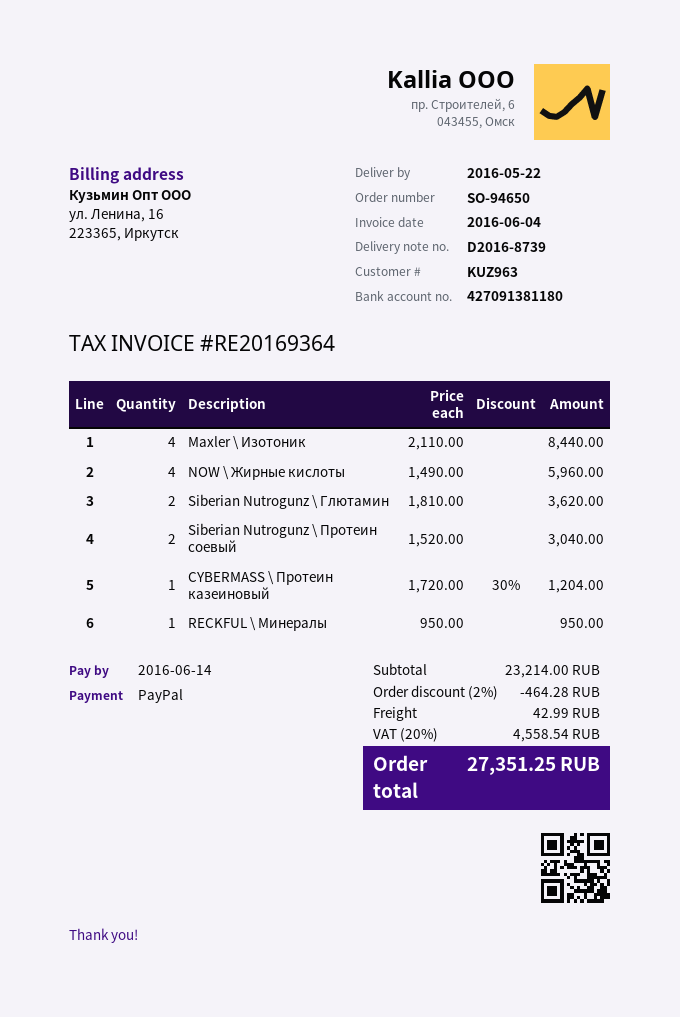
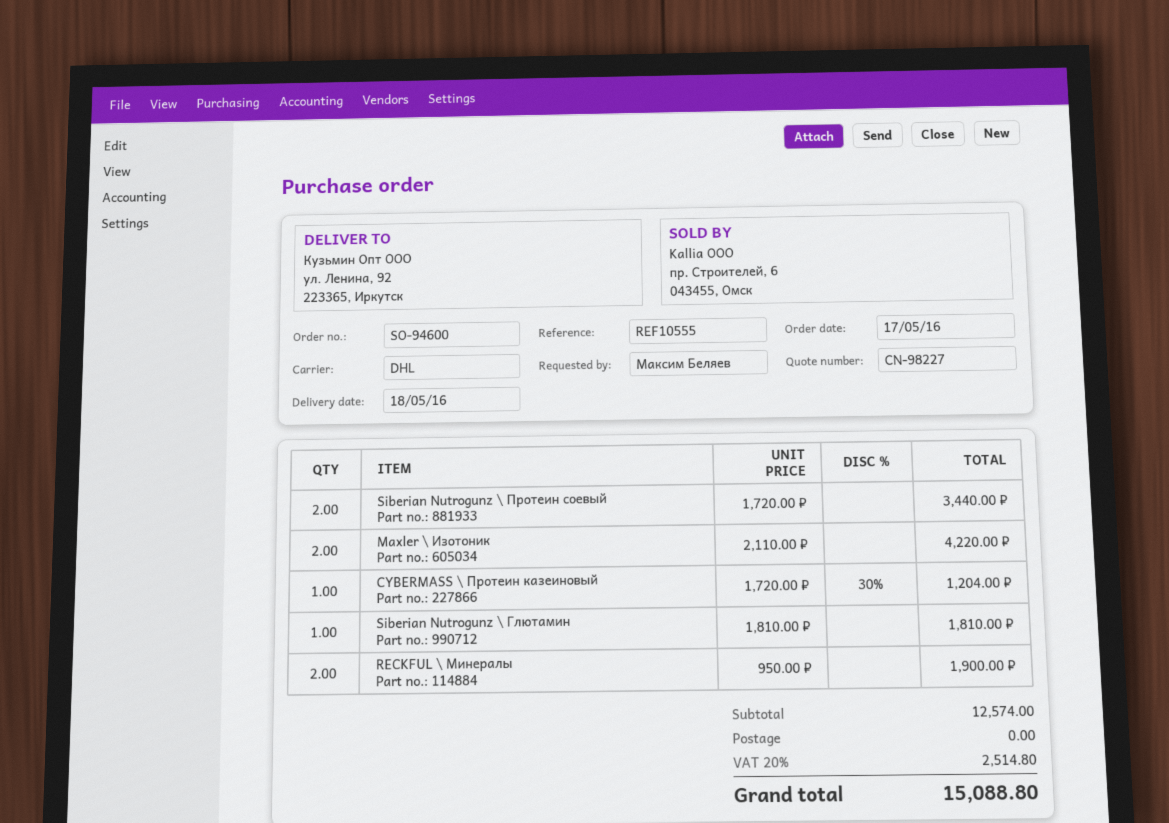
order number: SO-94650 -> SO-94600
delivery date: 2016-05-22 -> 2016-05-18
Maxler \ Изотоник: 4 x 2110.00 = 8440.00 -> 2 x 2110.00 = 4220.00
NOW \ Жирные кислоты: 4 x 1490.00 = 5960.00 -> none
Siberian Nutrogunz \ Глютамин: 2 x 1810.00 = 3620.00 -> 1 x 1810.00 = 1810.00
Siberian Nutrogunz \ Протеин соевый: 2 x 1520.00 = 3040.00 -> 2 x 1720.00 = 3440.00
RECKFUL \ Минералы: 1 x 950.00 = 950.00 -> 2 x 950.00 = 1900.00
subtotal: 23214.00 -> 12574.00
discount: 2% = 464.28 -> none
shipping: 42.99 -> 0.00
tax: 20% = 4558.54 -> 20% = 2514.80
total: 27351.25 -> 15088.80

